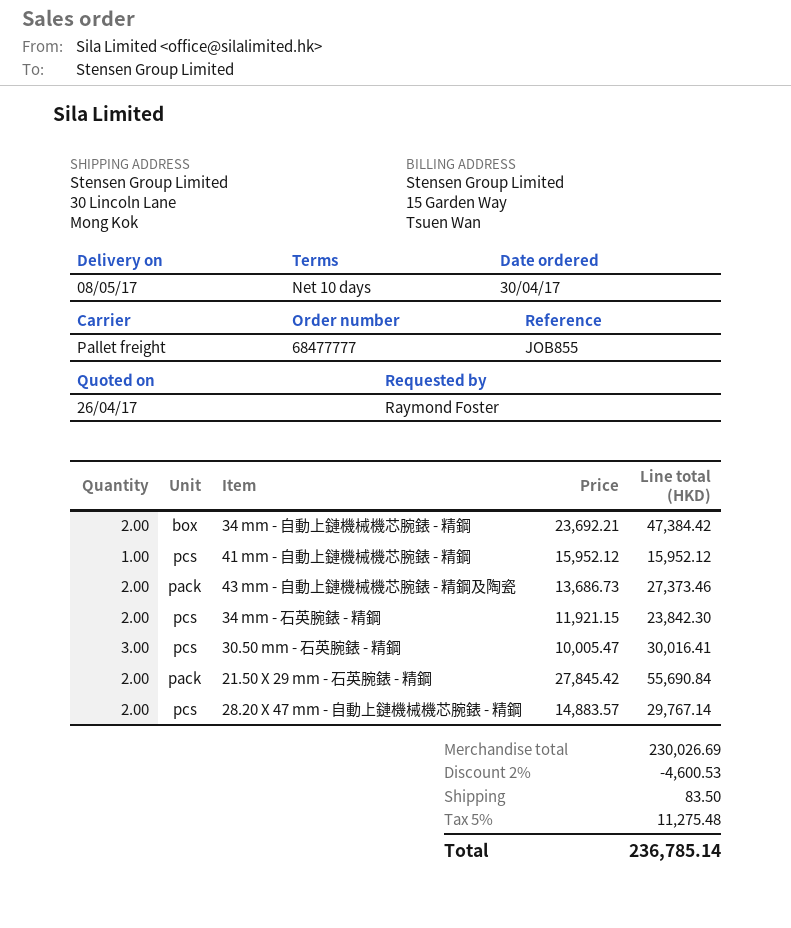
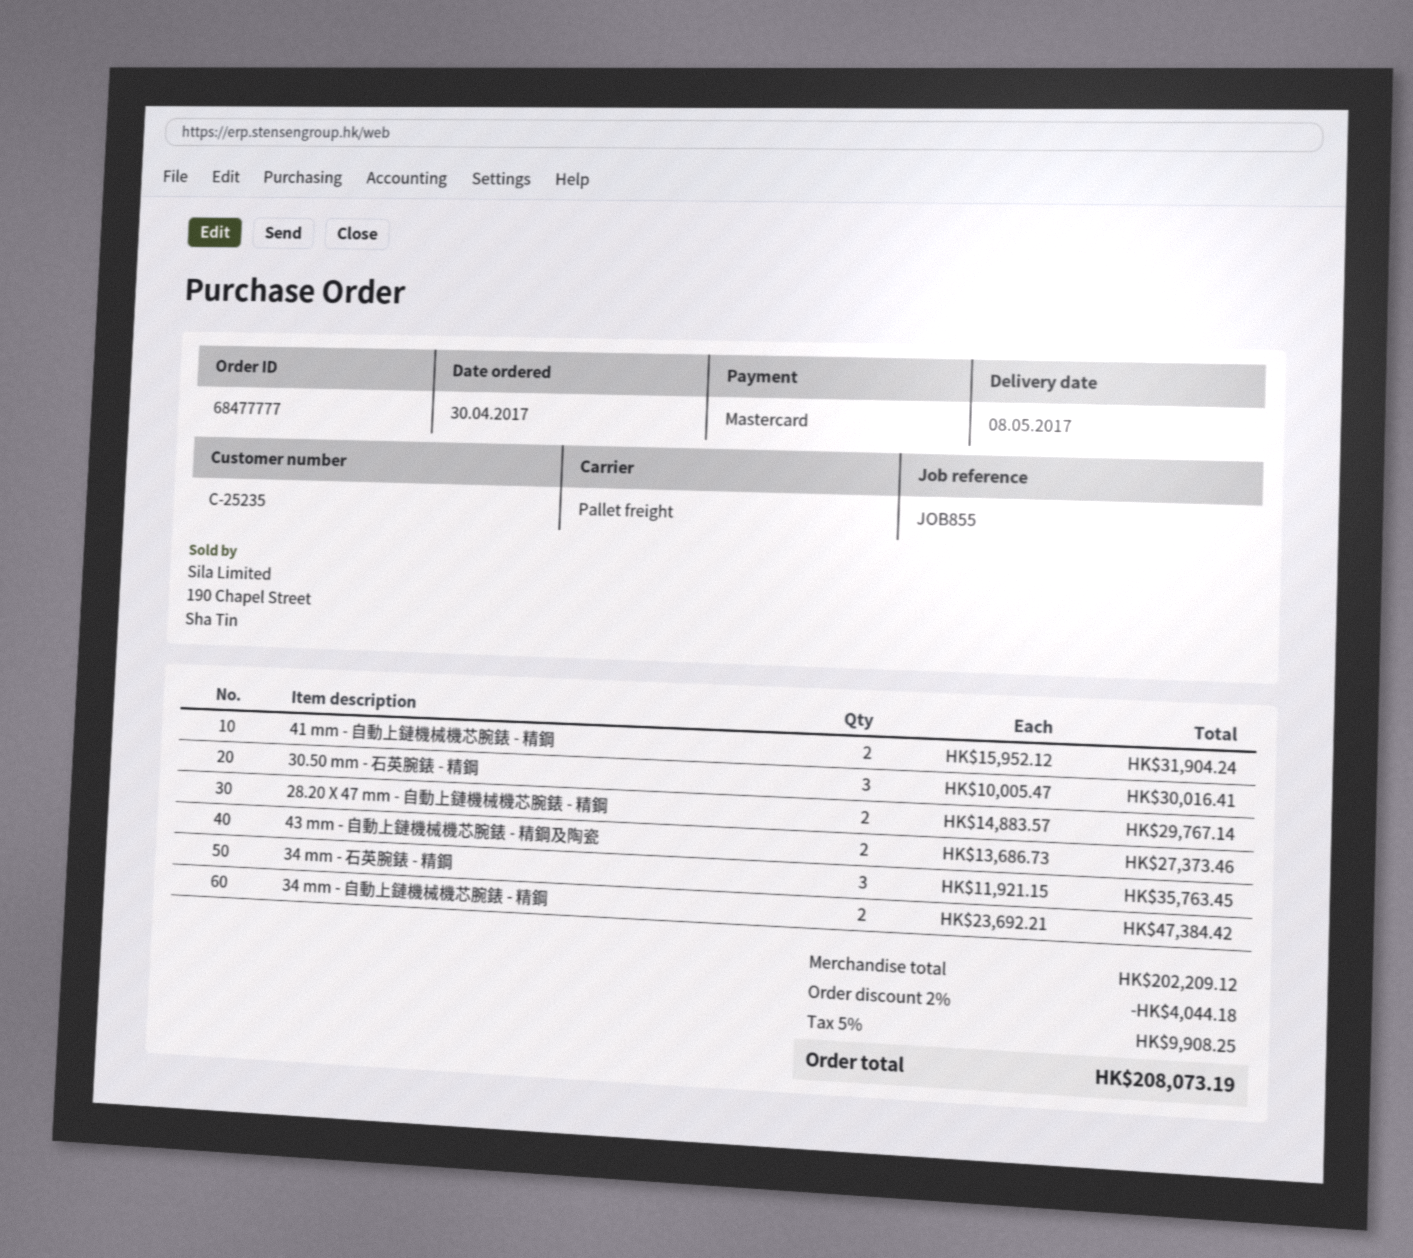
41 mm - 自動上鏈機械機芯腕錶 - 精鋼: 1 x 15952.12 = 15952.12 -> 2 x 15952.12 = 31904.24
34 mm - 石英腕錶 - 精鋼: 2 x 11921.15 = 23842.30 -> 3 x 11921.15 = 35763.45
21.50 X 29 mm - 石英腕錶 - 精鋼: 2 x 27845.42 = 55690.84 -> none
subtotal: 230026.69 -> 202209.12
discount: 2% = 4600.53 -> 2% = 4044.18
shipping: 83.50 -> none
tax: 5% = 11275.48 -> 5% = 9908.25
total: 236785.14 -> 208073.19

